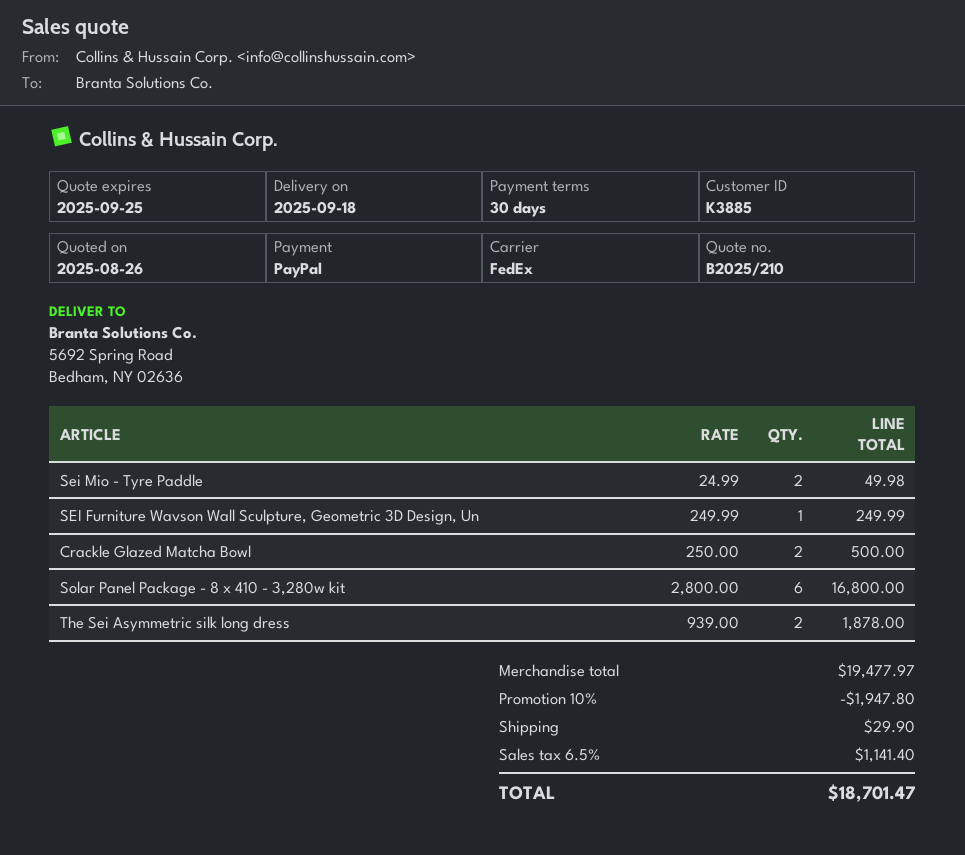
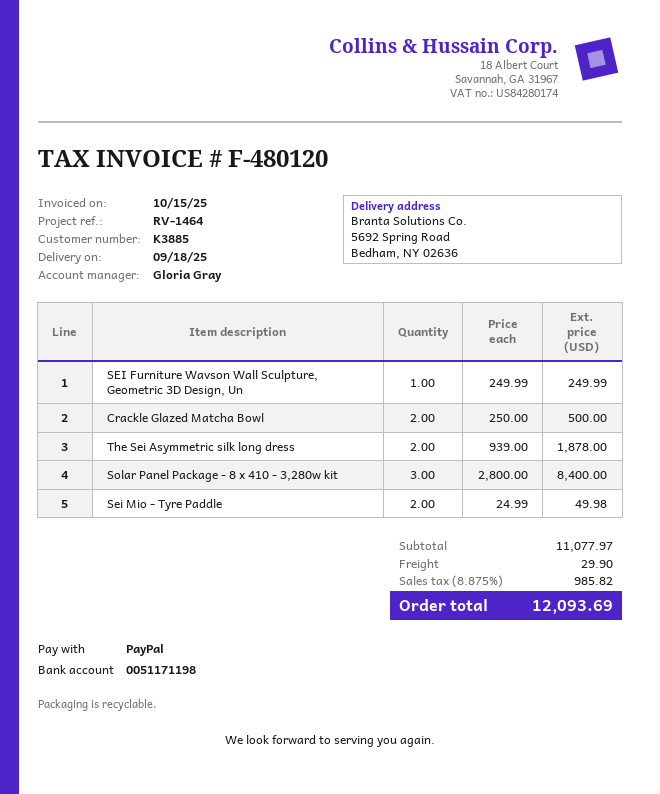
Solar Panel Package - 8 x 410 - 3,280w kit: 6 x 2800.00 = 16800.00 -> 3 x 2800.00 = 8400.00
subtotal: 19477.97 -> 11077.97
discount: 10% = 1947.80 -> none
tax: 6.5% = 1141.40 -> 8.875% = 985.82
total: 18701.47 -> 12093.69

